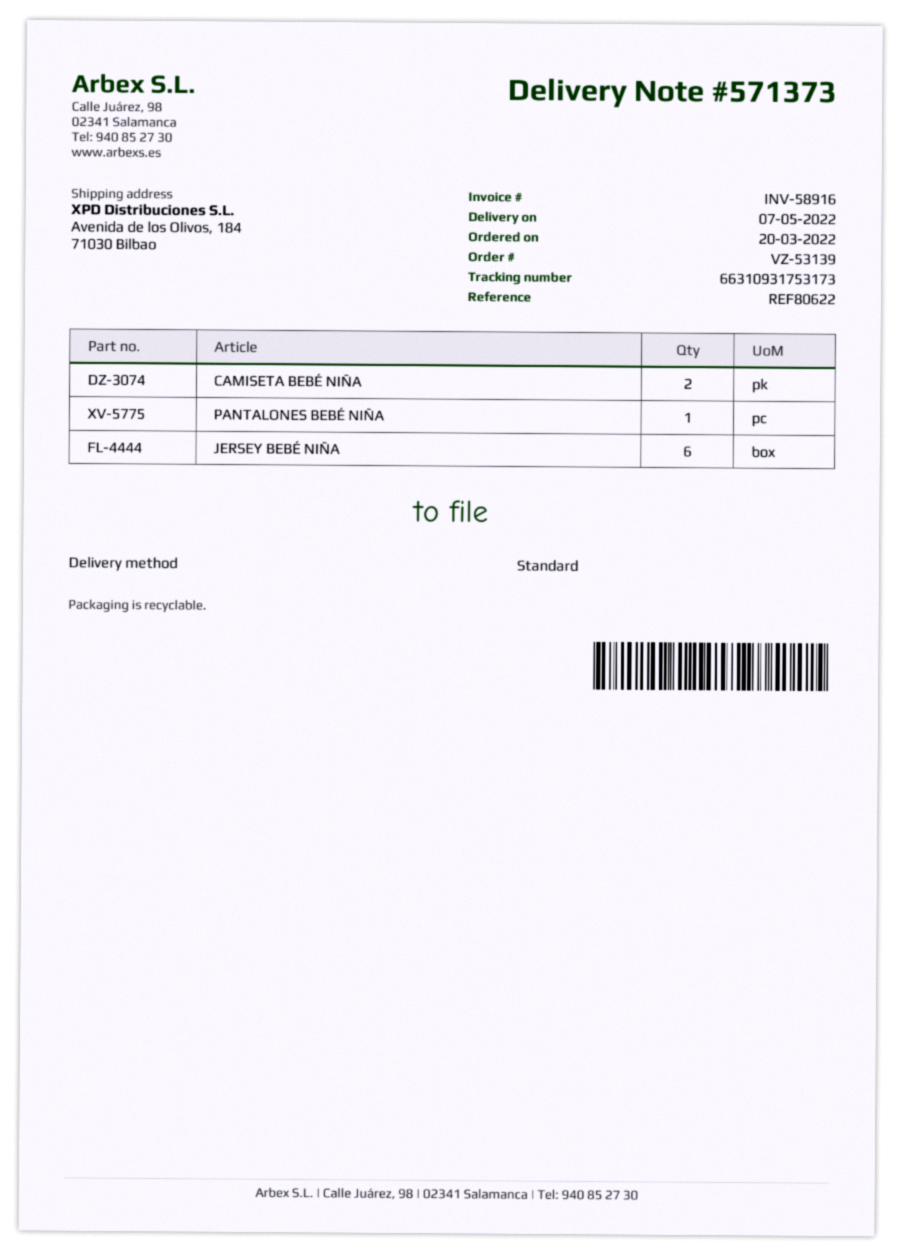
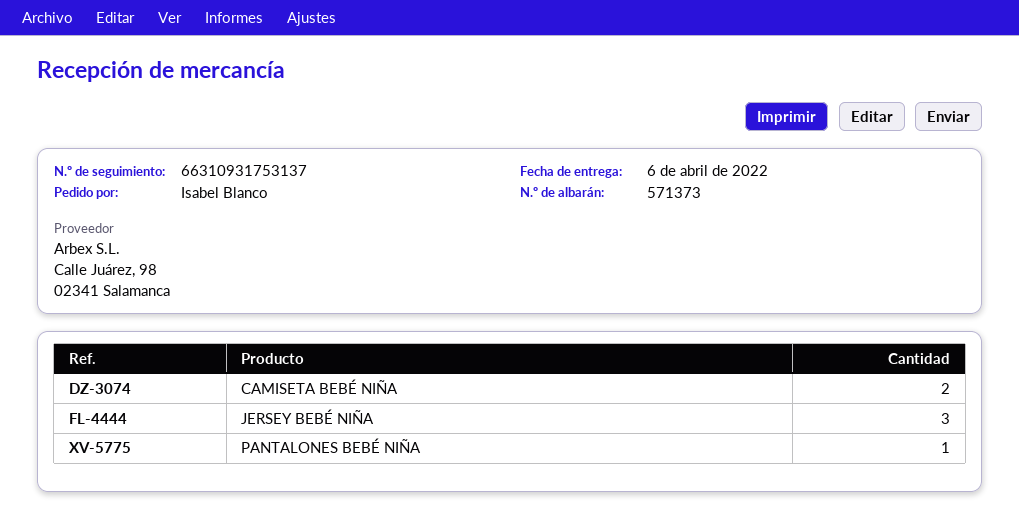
delivery date: 2022-05-07 -> 2022-04-06
tracking number: 66310931753173 -> 66310931753137
JERSEY BEBÉ NIÑA: 6 -> 3

